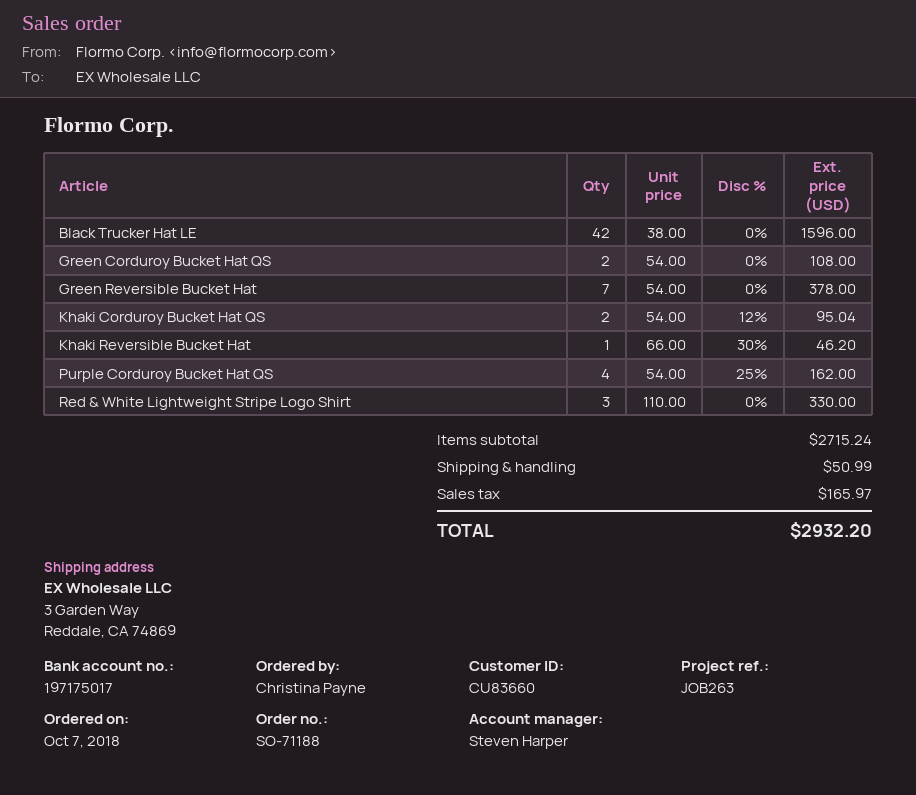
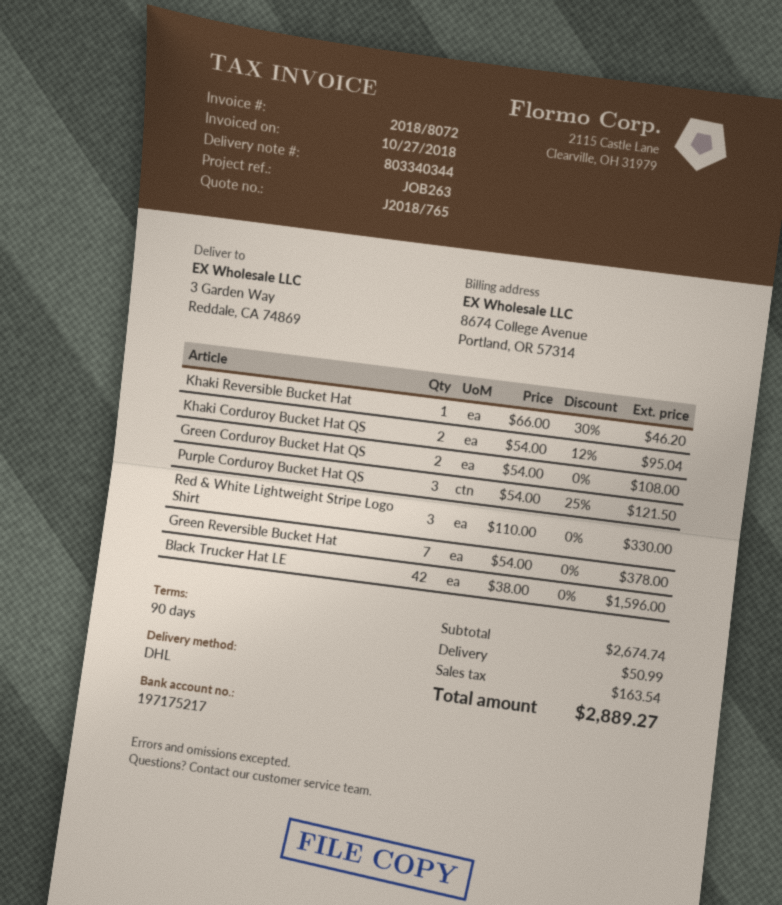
bank account: 197175017 -> 197175217
Purple Corduroy Bucket Hat QS: 4 x 54.00 - 25% = 162.00 -> 3 x 54.00 - 25% = 121.50
subtotal: 2715.24 -> 2674.74
tax: 165.97 -> 163.54
total: 2932.20 -> 2889.27

